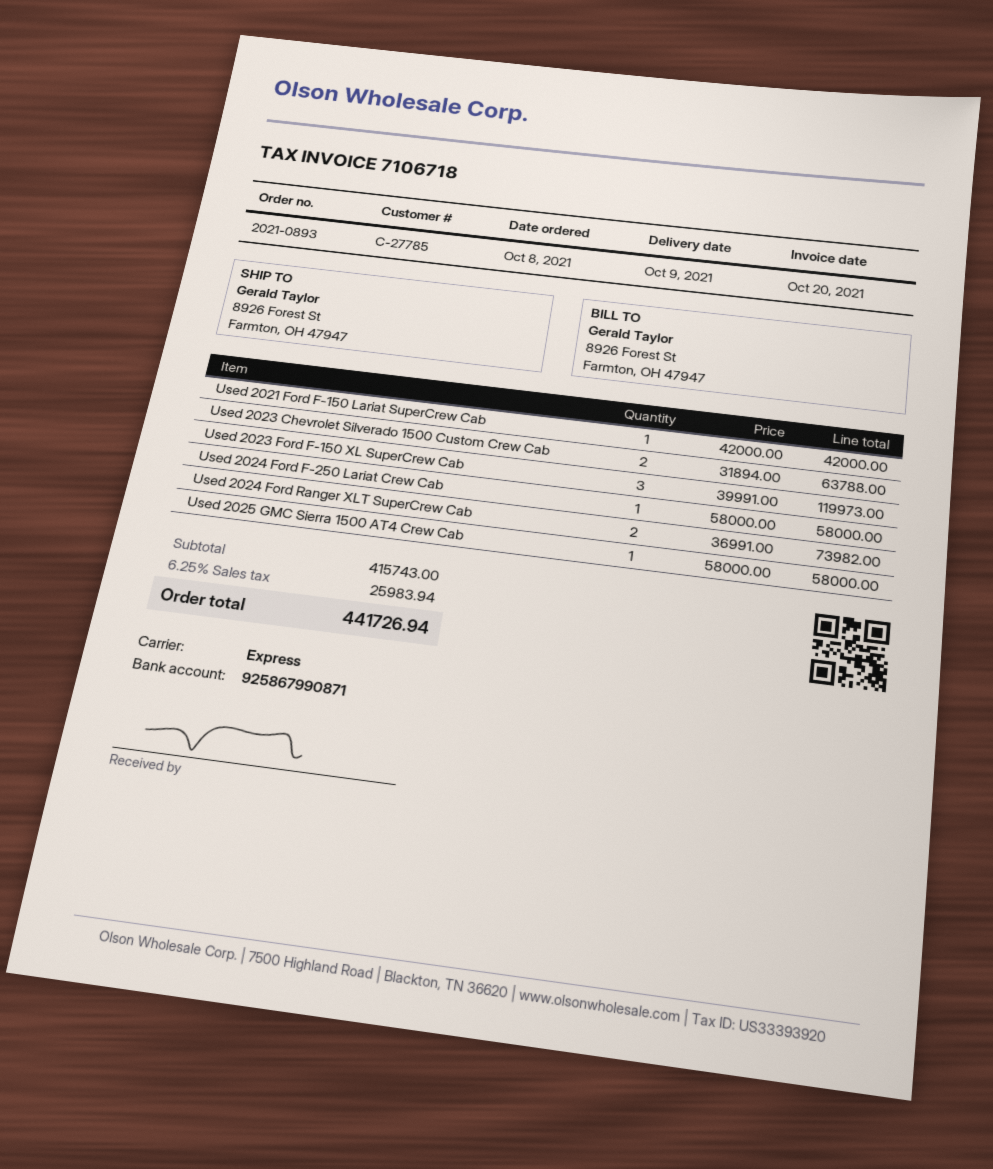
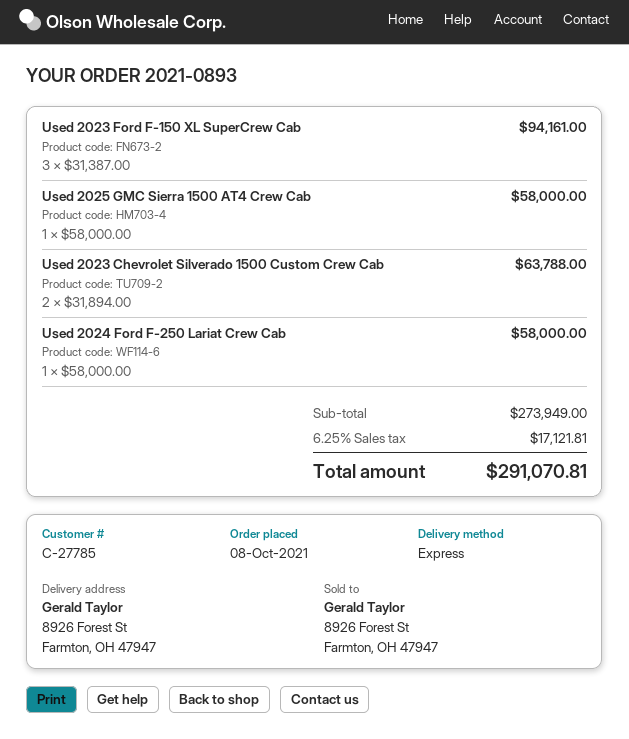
Used 2021 Ford F-150 Lariat SuperCrew Cab: 1 x 42000.00 = 42000.00 -> none
Used 2023 Ford F-150 XL SuperCrew Cab: 3 x 39991.00 = 119973.00 -> 3 x 31387.00 = 94161.00
Used 2024 Ford Ranger XLT SuperCrew Cab: 2 x 36991.00 = 73982.00 -> none
subtotal: 415743.00 -> 273949.00
tax: 6.25% = 25983.94 -> 6.25% = 17121.81
total: 441726.94 -> 291070.81

